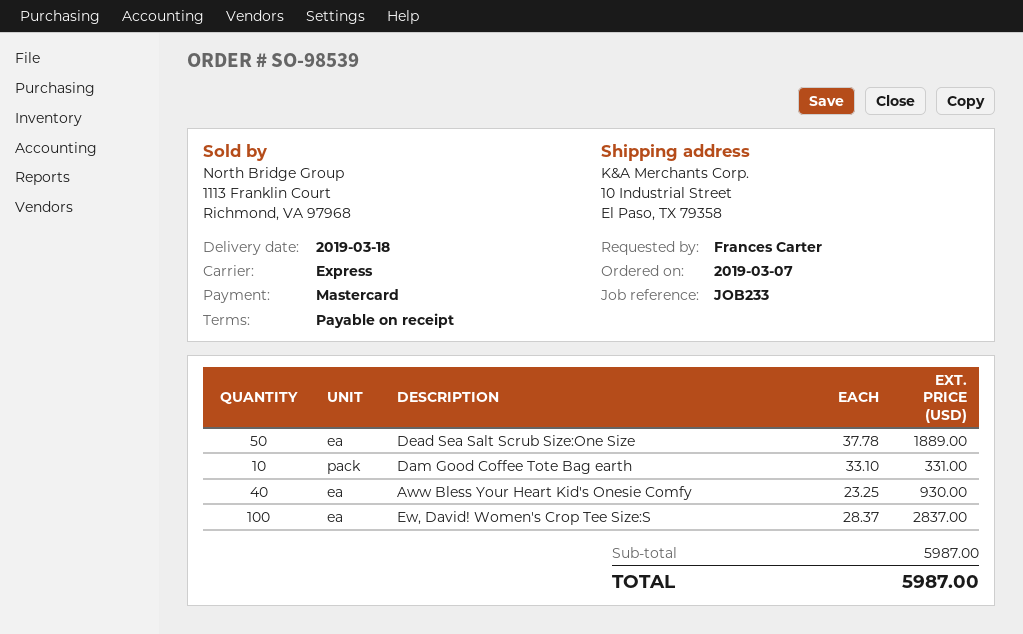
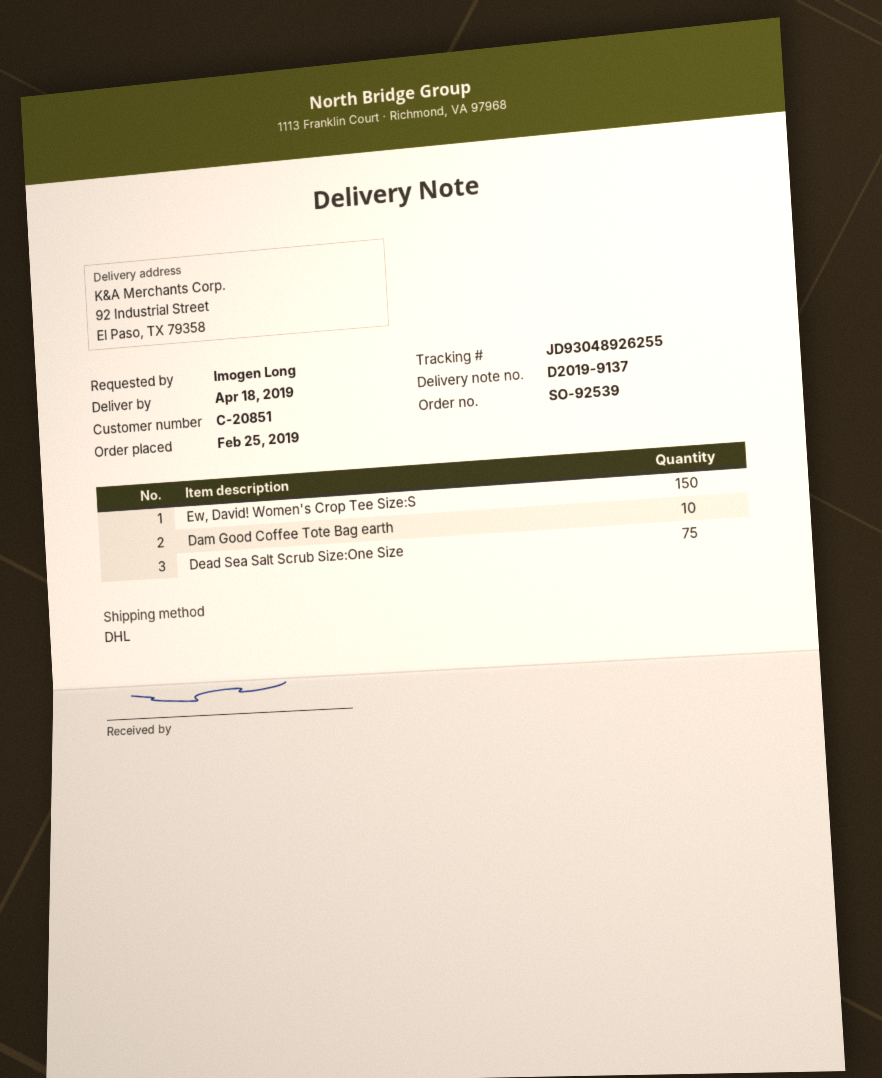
order number: SO-98539 -> SO-92539
order date: 2019-03-07 -> 2019-02-25
delivery date: 2019-03-18 -> 2019-04-18
ordered by: Frances Carter -> Imogen Long
shipping method: express -> DHL
ship to: 10 Industrial Street, El Paso, TX 79358 -> 92 Industrial Street, El Paso, TX 79358
Dead Sea Salt Scrub Size:One Size: 50 -> 75
Aww Bless Your Heart Kid's Onesie Comfy: 40 -> none
Ew, David! Women's Crop Tee Size:S: 100 -> 150

